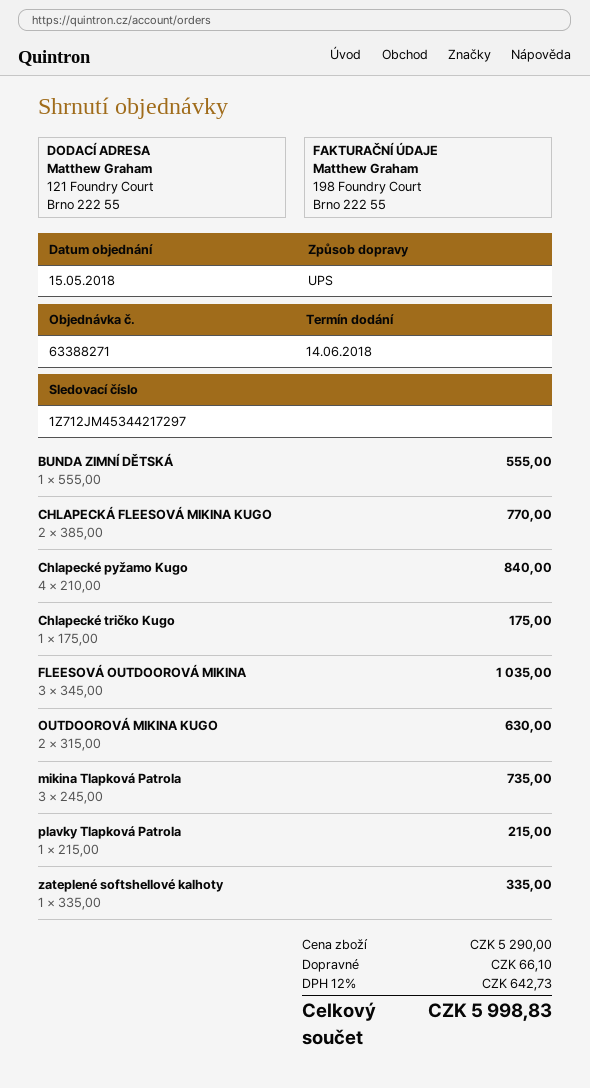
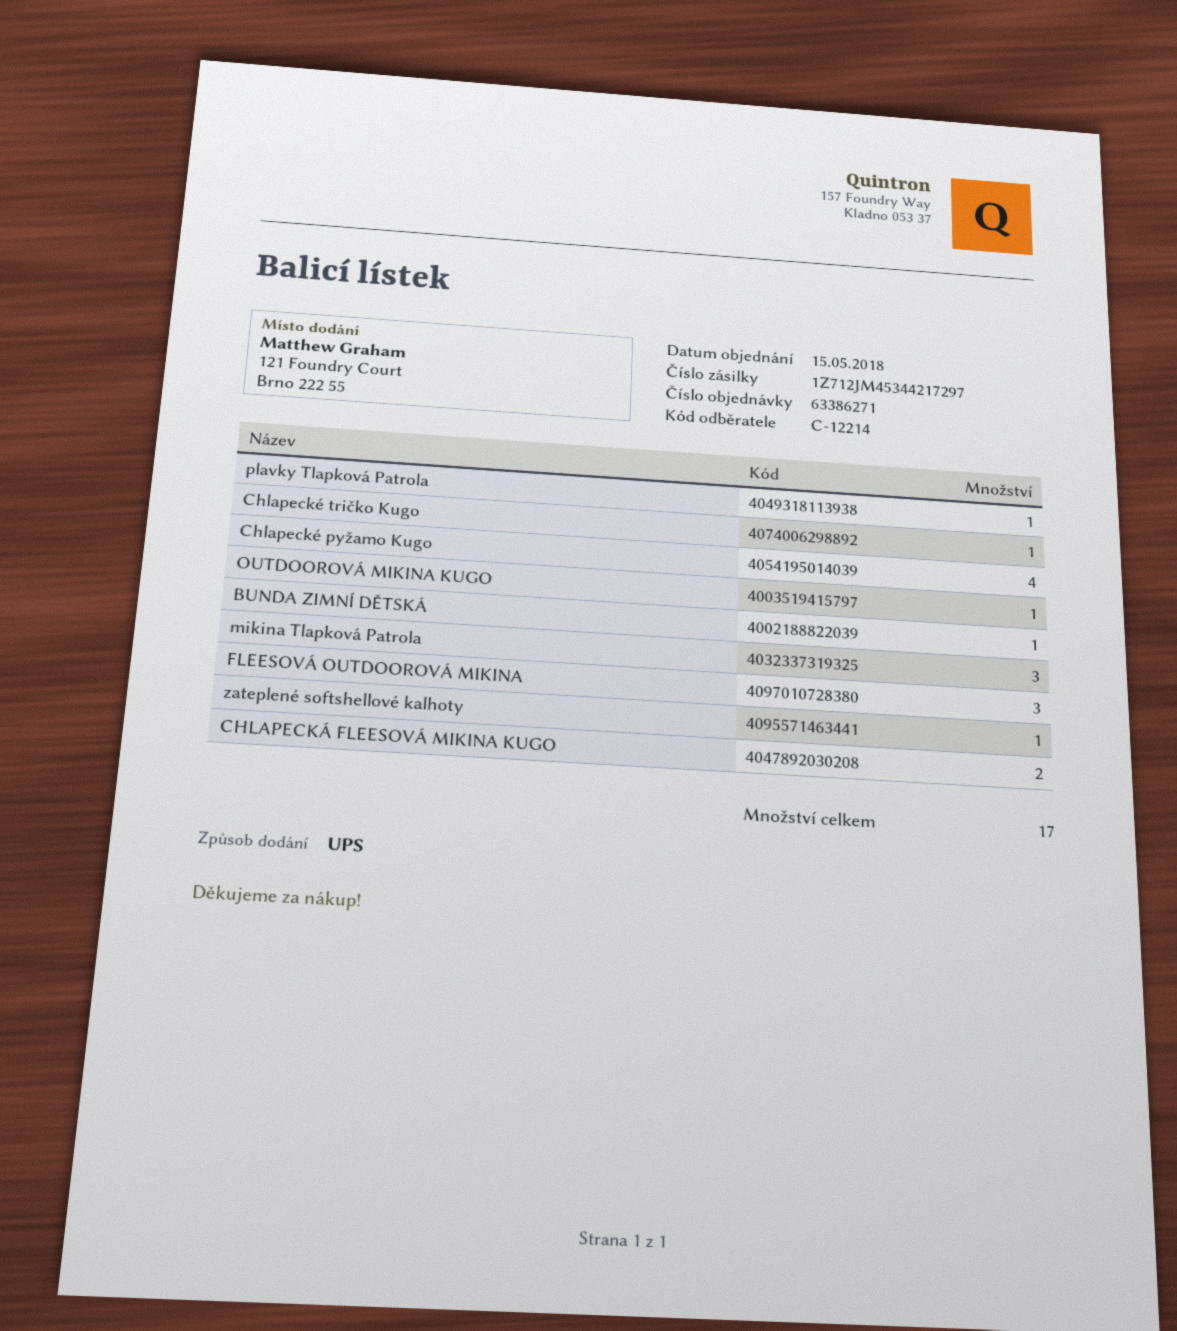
order number: 63388271 -> 63386271
OUTDOOROVÁ MIKINA KUGO: 2 -> 1

